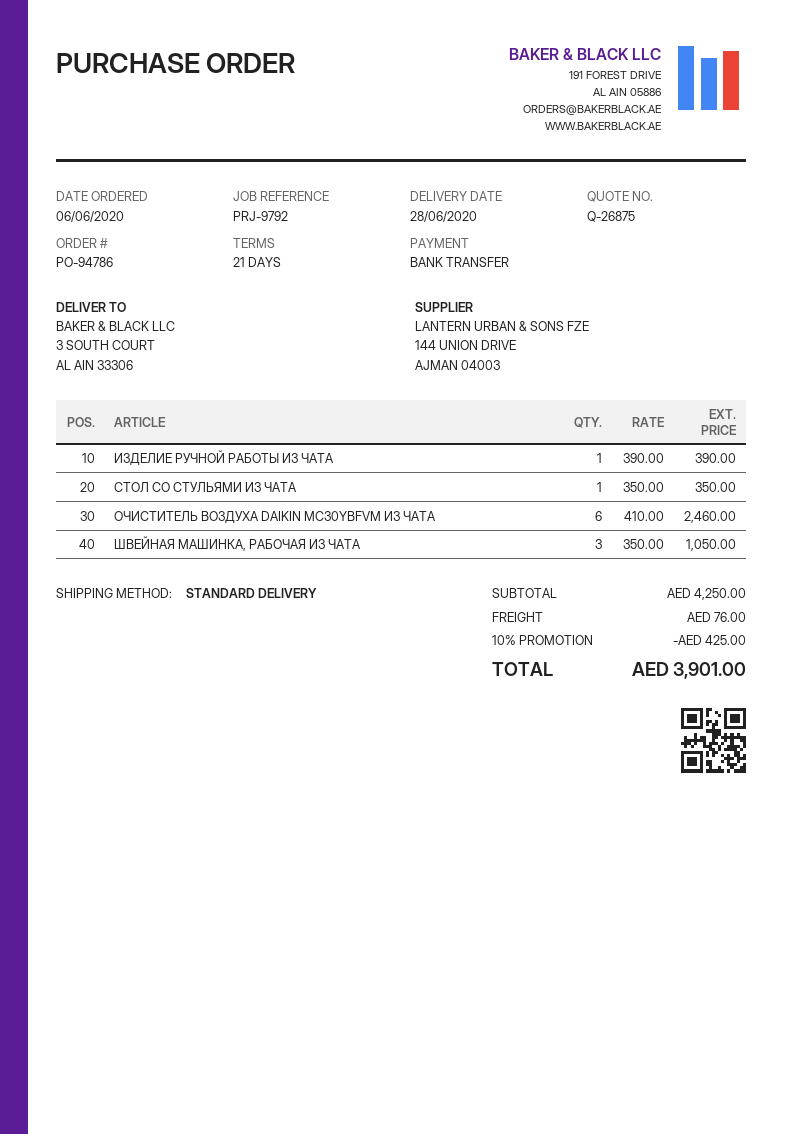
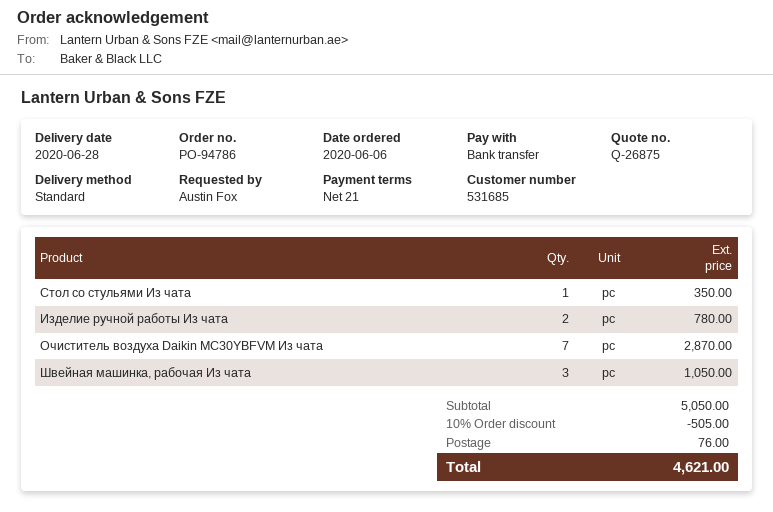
ИЗДЕЛИЕ РУЧНОЙ РАБОТЫ ИЗ ЧАТА: 1 for 390.00 -> 2 for 780.00
ОЧИСТИТЕЛЬ ВОЗДУХА DAIKIN MC30YBFVM ИЗ ЧАТА: 6 for 2460.00 -> 7 for 2870.00
subtotal: 4250.00 -> 5050.00
discount: 10% = 425.00 -> 10% = 505.00
total: 3901.00 -> 4621.00

